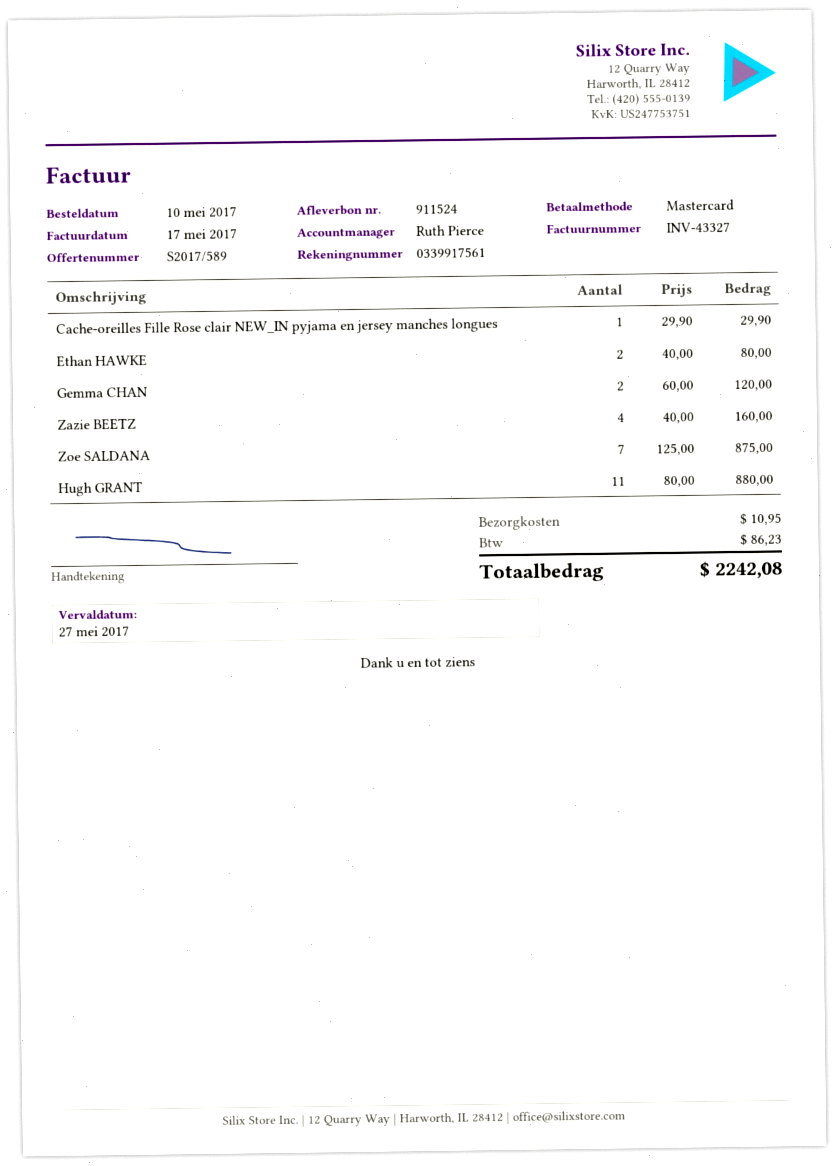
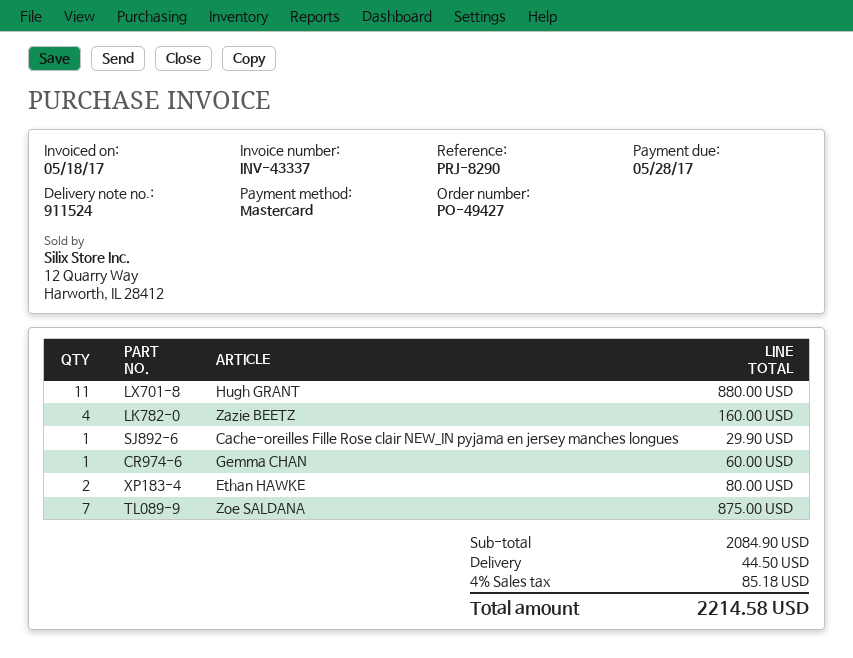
invoice number: INV-43327 -> INV-43337
invoice date: 2017-05-17 -> 2017-05-18
due date: 2017-05-27 -> 2017-05-28
Gemma CHAN: 2 for 120.00 -> 1 for 60.00
shipping: 10.95 -> 44.50
tax: 86.23 -> 85.18
total: 2242.08 -> 2214.58

